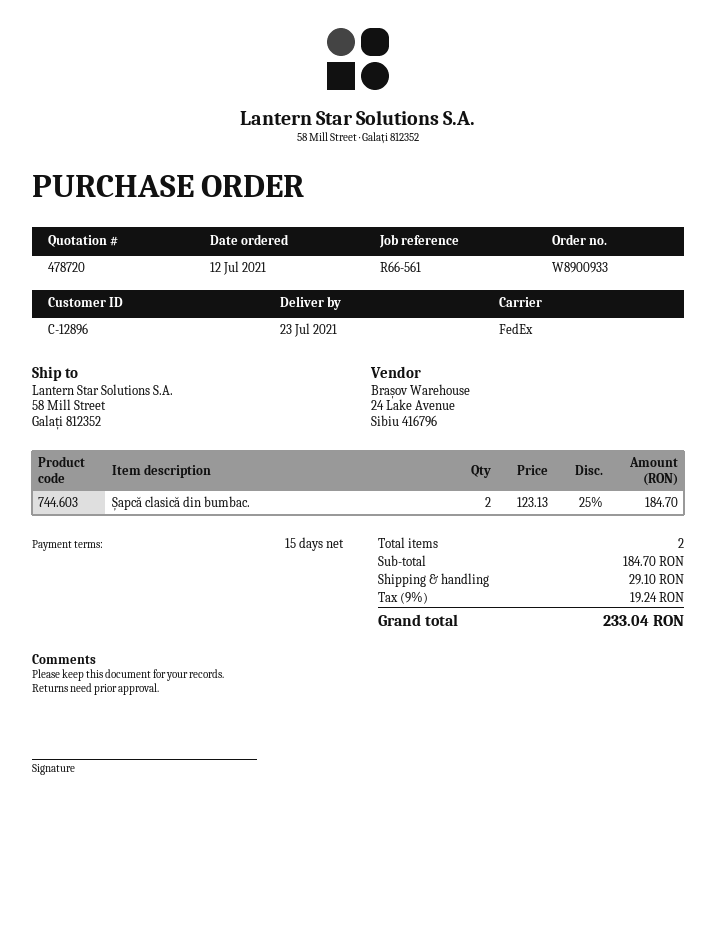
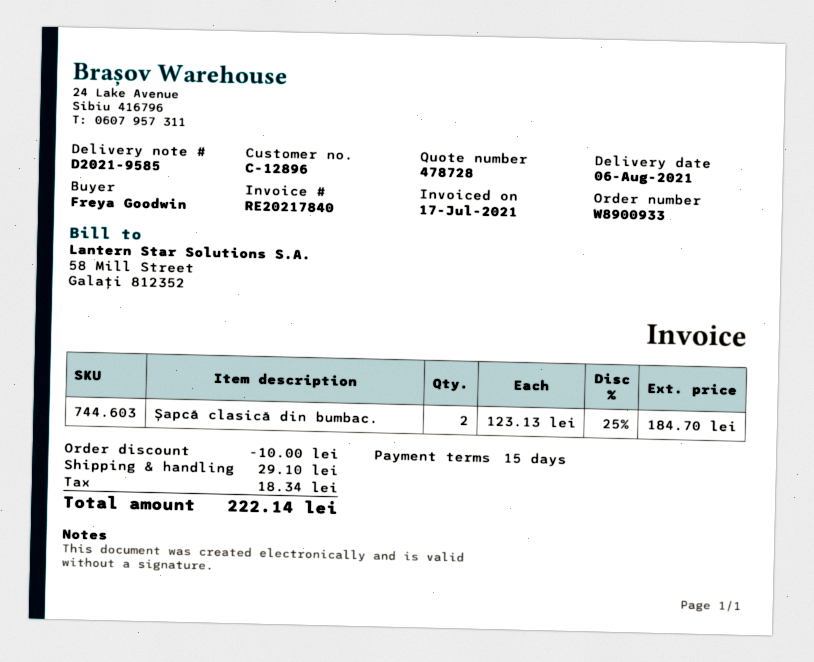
quote number: 478720 -> 478728
delivery date: 2021-07-23 -> 2021-08-06
discount: none -> 10.00
tax: 19.24 -> 18.34
total: 233.04 -> 222.14

